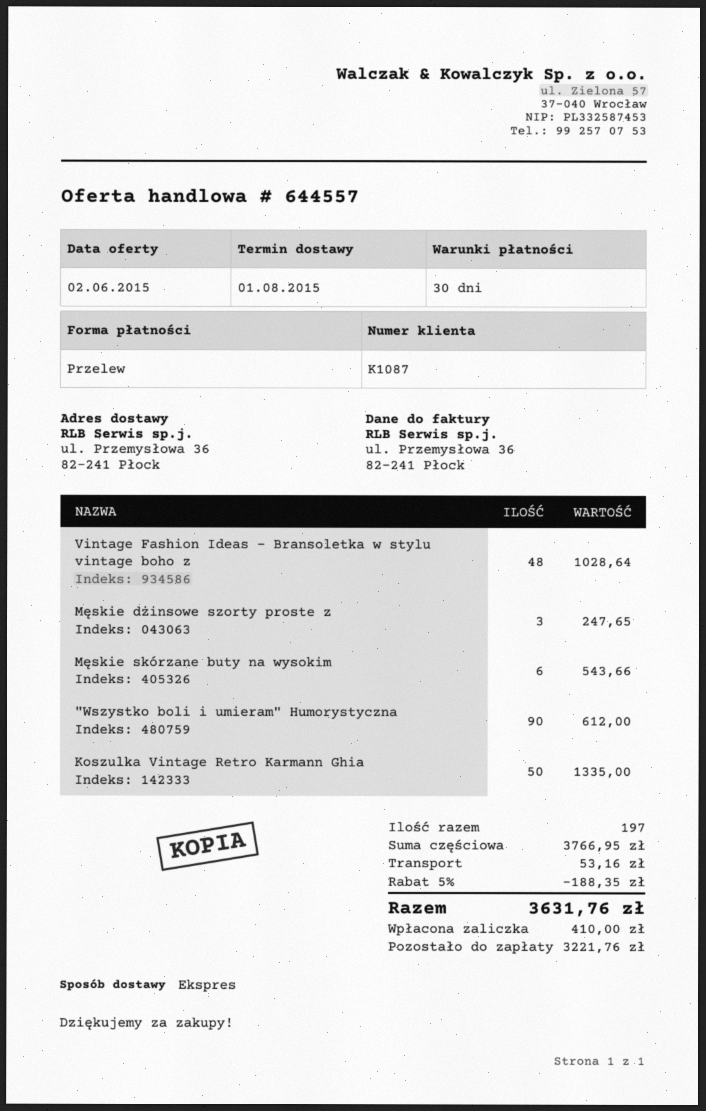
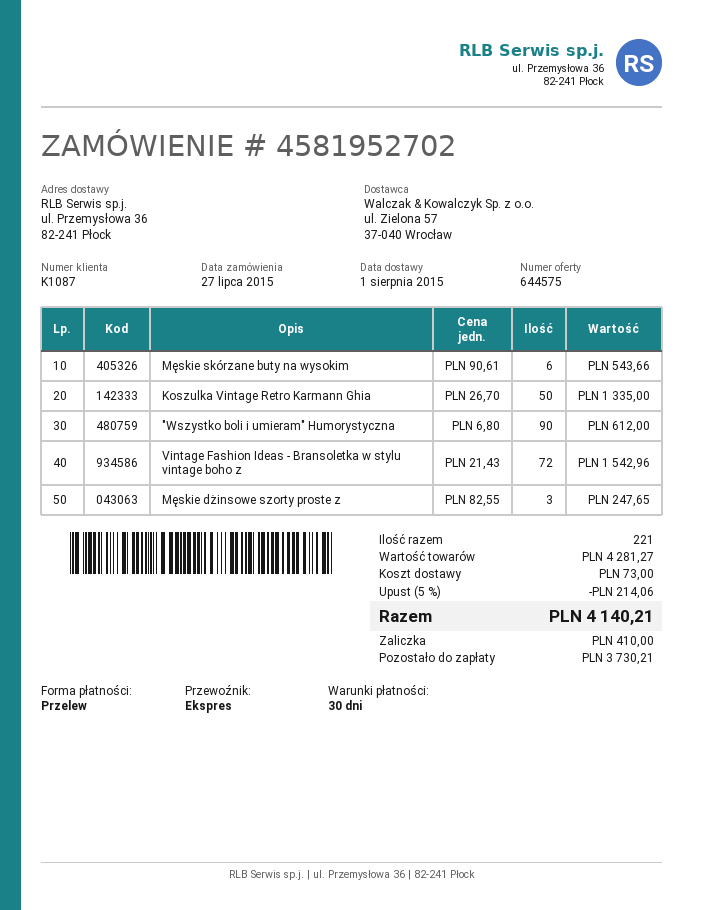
quote number: 644557 -> 644575
Vintage Fashion Ideas - Bransoletka w stylu vintage boho z: 48 for 1028.64 -> 72 for 1542.96
total quantity: 197 -> 221
subtotal: 3766.95 -> 4281.27
discount: 5% = 188.35 -> 5% = 214.06
shipping: 53.16 -> 73.00
total: 3631.76 -> 4140.21
balance: 3221.76 -> 3730.21

